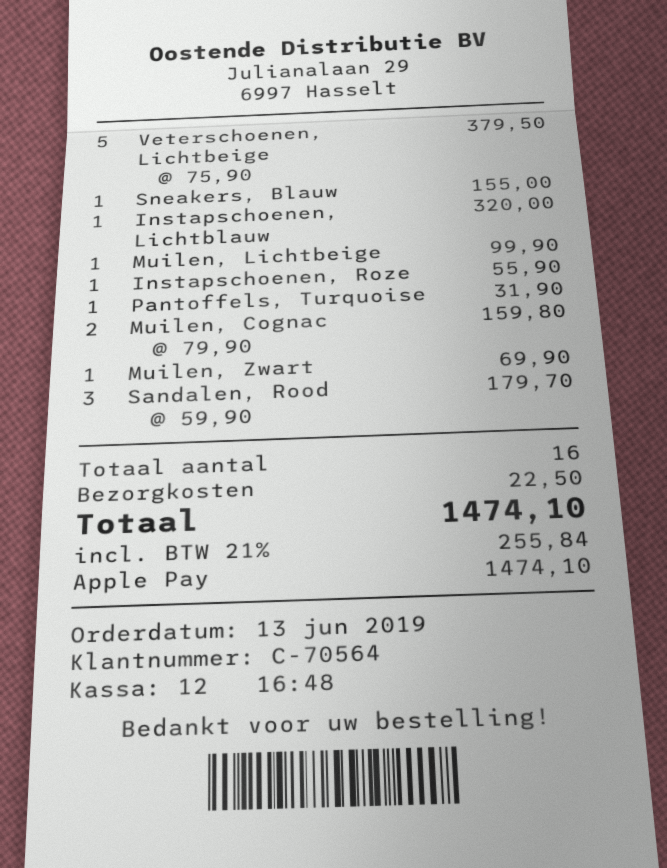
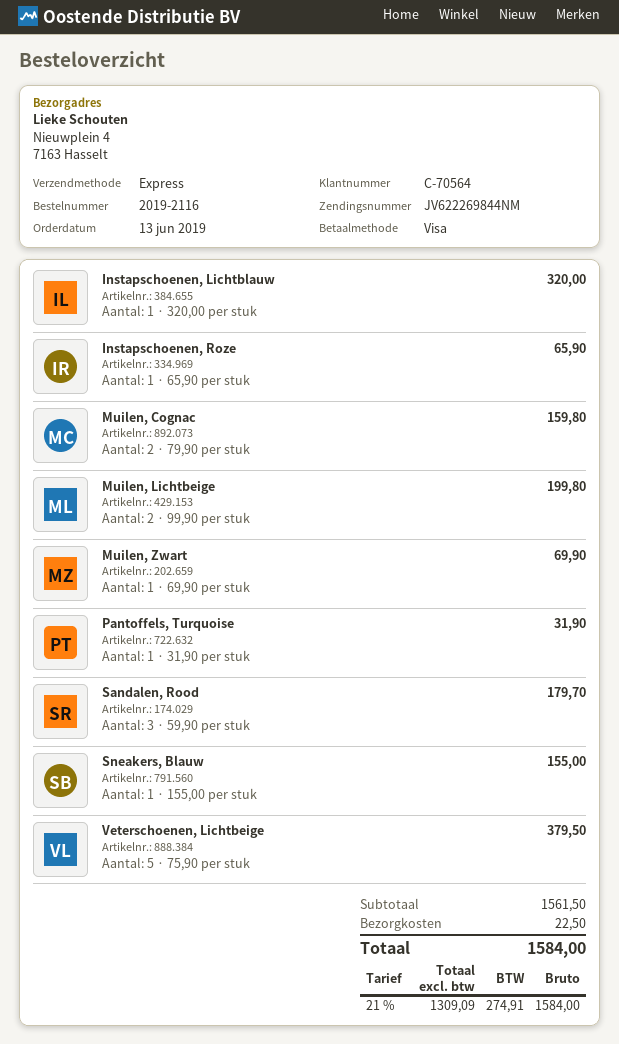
payment method: Apple Pay -> Visa
Muilen, Lichtbeige: 1 x 99.90 = 99.90 -> 2 x 99.90 = 199.80
Instapschoenen, Roze: 1 x 55.90 = 55.90 -> 1 x 65.90 = 65.90
tax: 21% = 255.84 -> 21% = 274.91
total: 1474.10 -> 1584.00

